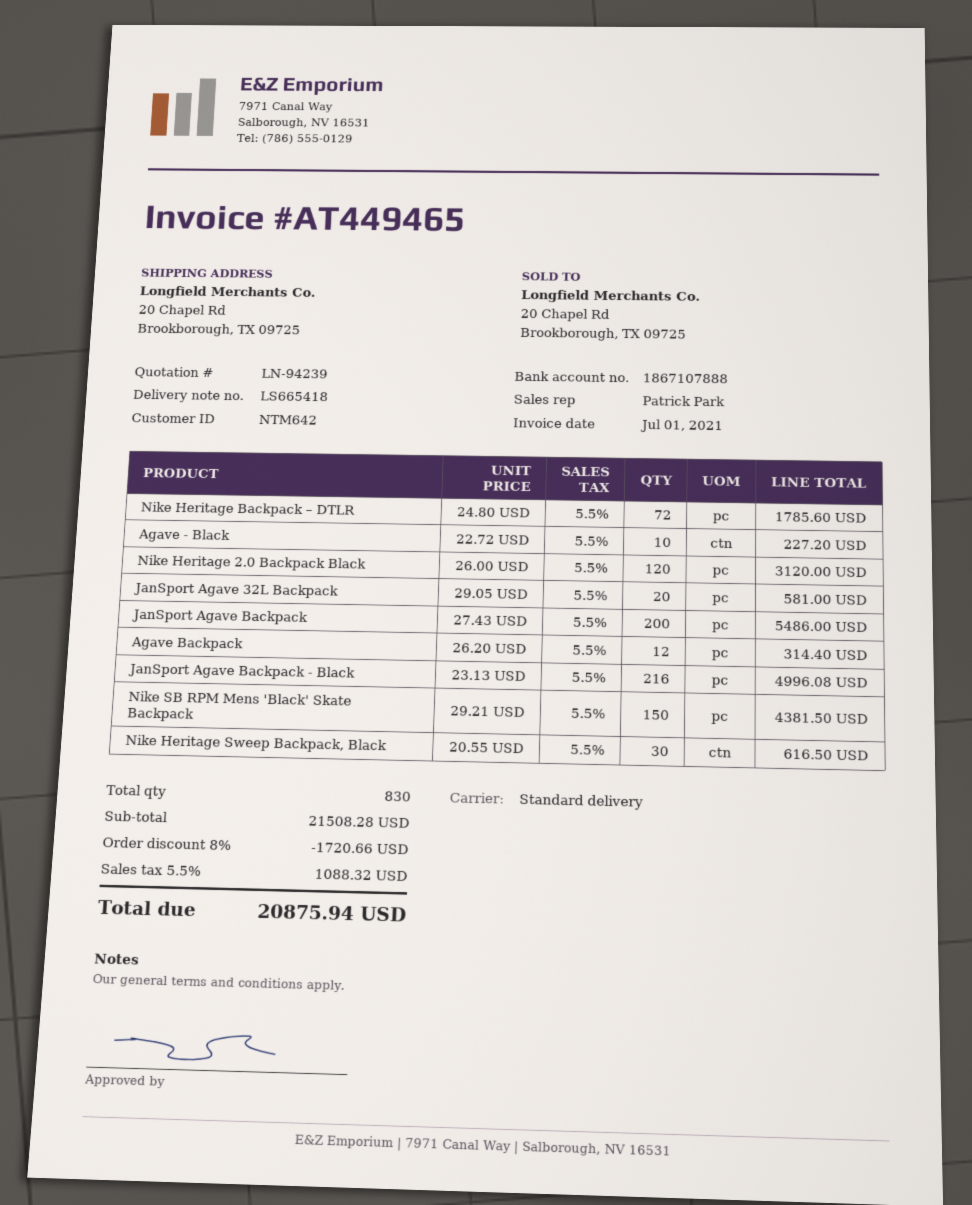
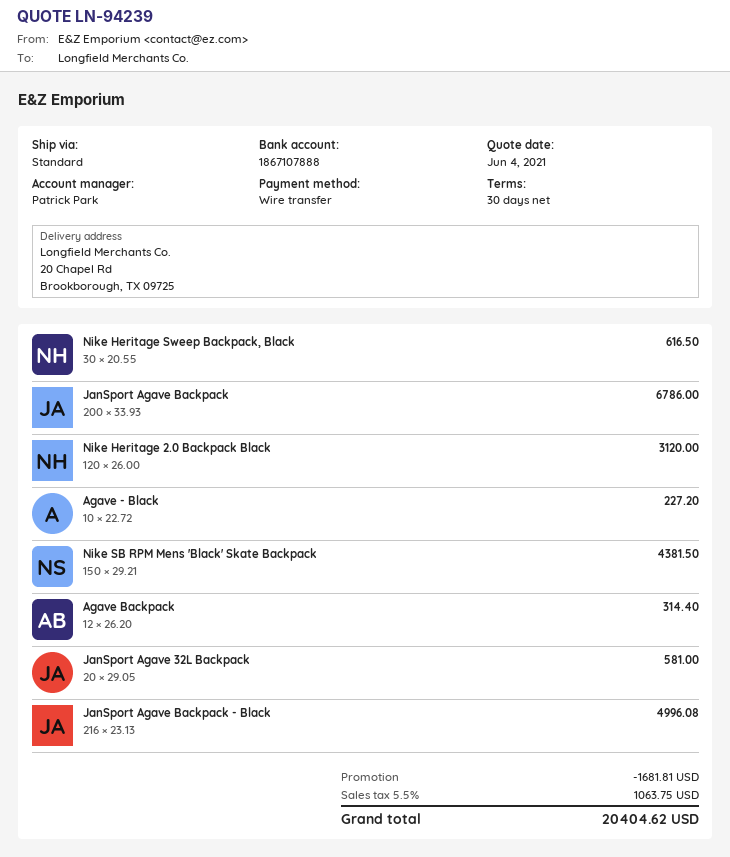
Nike Heritage Backpack – DTLR: 72 x 24.80 = 1785.60 -> none
JanSport Agave Backpack: 200 x 27.43 = 5486.00 -> 200 x 33.93 = 6786.00
discount: 1720.66 -> 1681.81
tax: 5.5% = 1088.32 -> 5.5% = 1063.75
total: 20875.94 -> 20404.62

